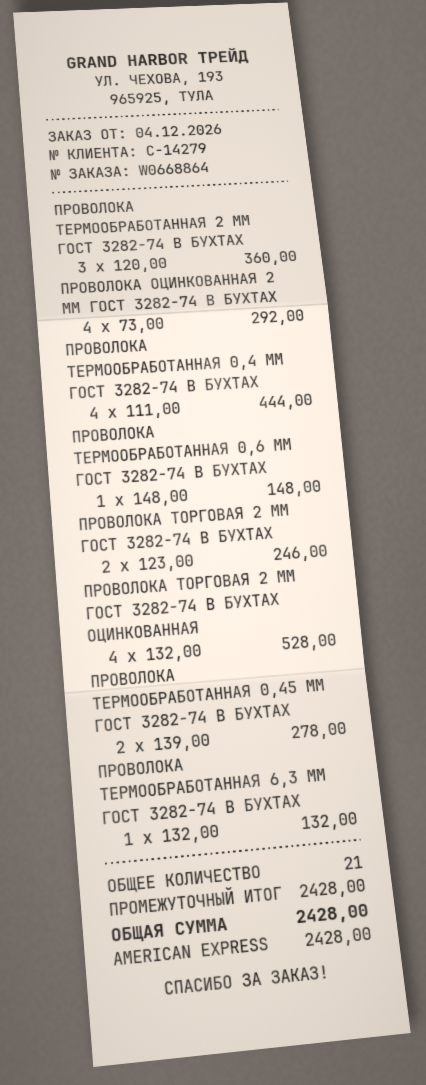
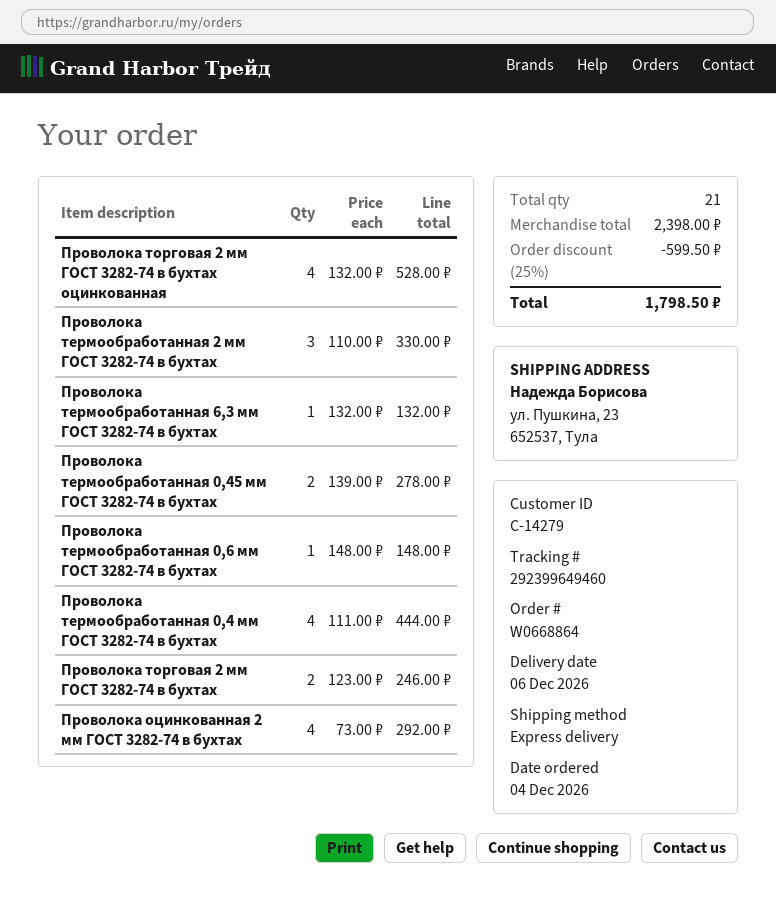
ПРОВОЛОКА ТЕРМООБРАБОТАННАЯ 2 ММ ГОСТ 3282-74 В БУХТАХ: 3 x 120.00 = 360.00 -> 3 x 110.00 = 330.00
subtotal: 2428.00 -> 2398.00
discount: none -> 25% = 599.50
total: 2428.00 -> 1798.50

